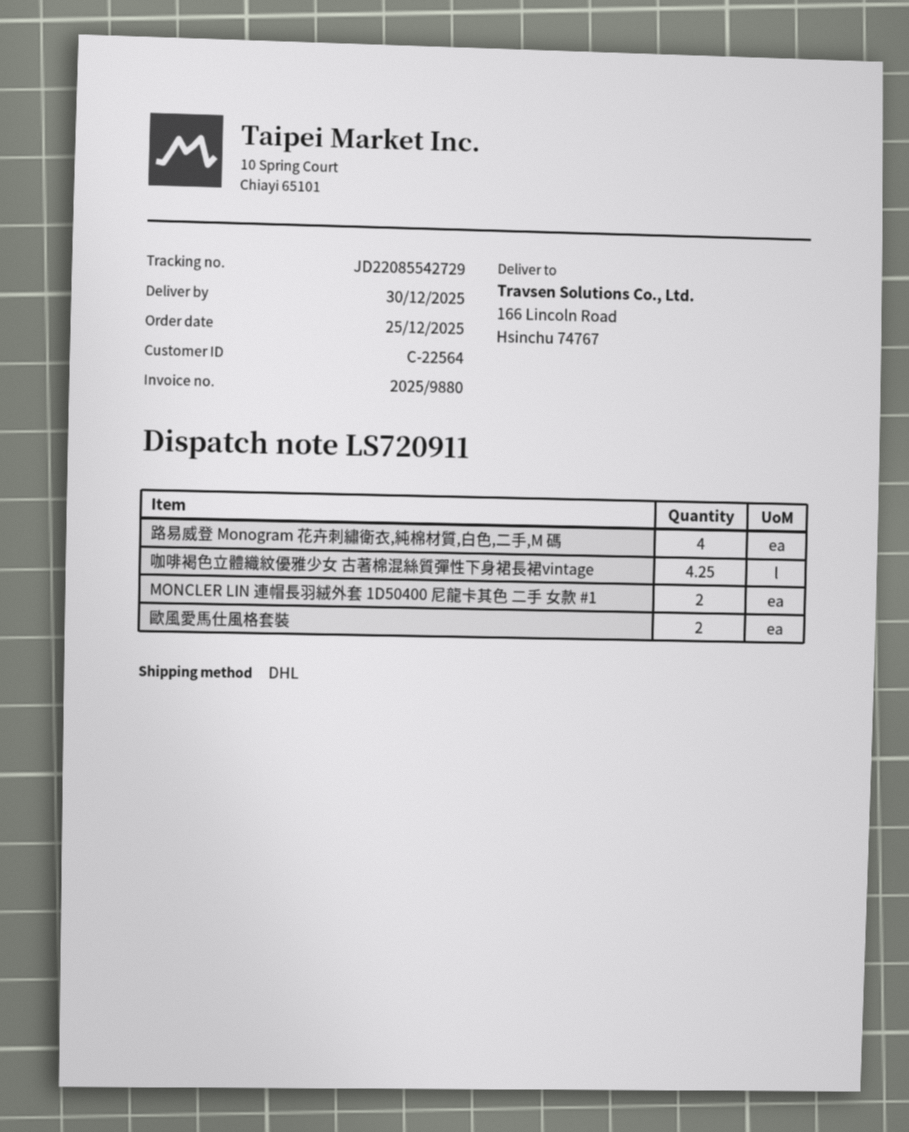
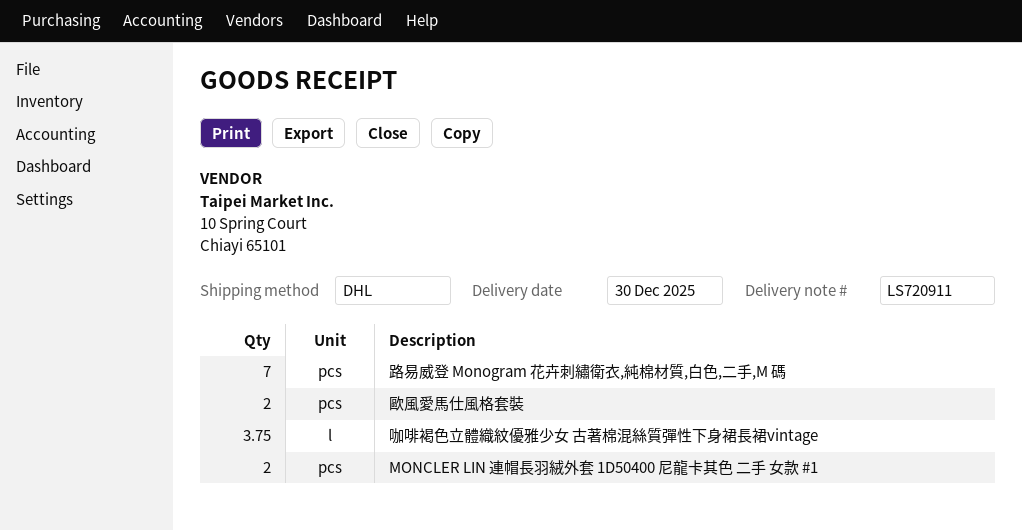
路易威登 Monogram 花卉刺繡衛衣,純棉材質,白色,二手,M 碼: 4 -> 7
咖啡褐色立體織紋優雅少女 古著棉混絲質彈性下身裙長裙vintage: 4.25 -> 3.75

